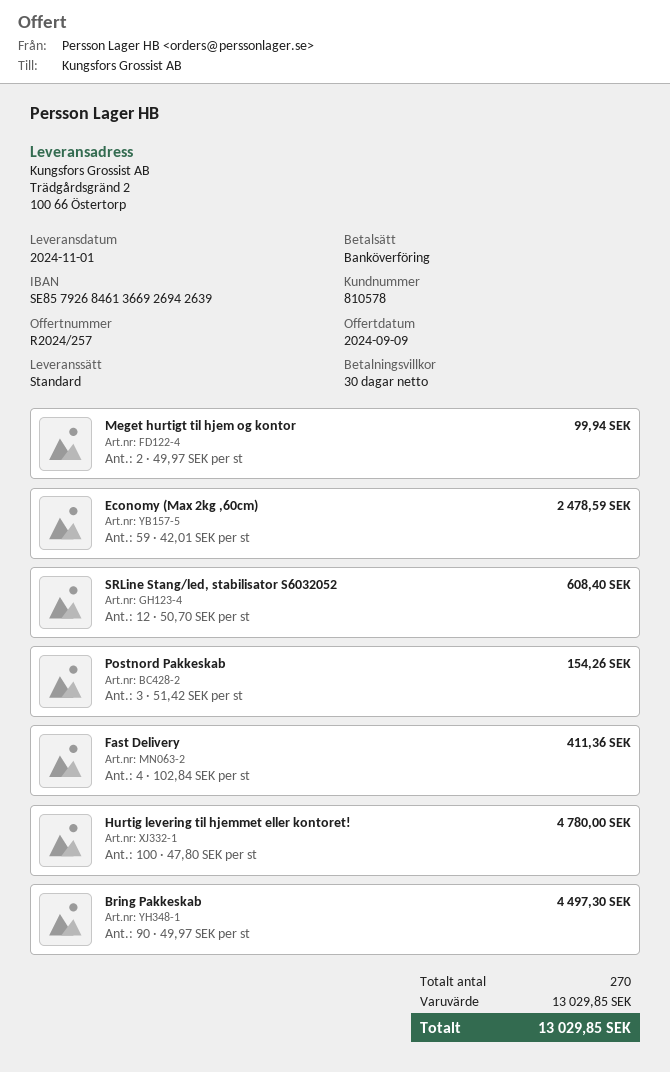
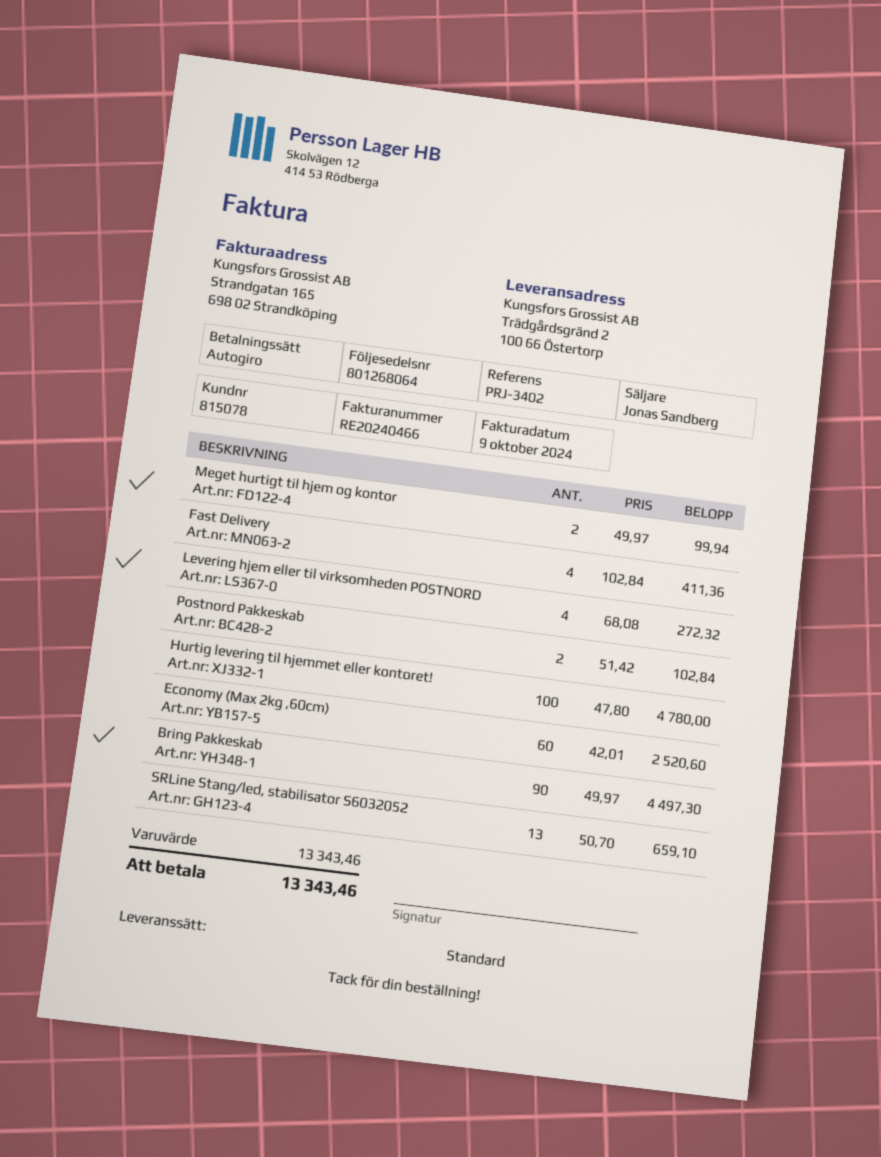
customer number: 810578 -> 815078
payment method: bank transfer -> direct debit
Economy (Max 2kg ,60cm): 59 x 42.01 = 2478.59 -> 60 x 42.01 = 2520.60
SRLine Stang/led, stabilisator S6032052: 12 x 50.70 = 608.40 -> 13 x 50.70 = 659.10
Postnord Pakkeskab: 3 x 51.42 = 154.26 -> 2 x 51.42 = 102.84
Levering hjem eller til virksomheden POSTNORD: none -> 4 x 68.08 = 272.32
subtotal: 13029.85 -> 13343.46
total: 13029.85 -> 13343.46

